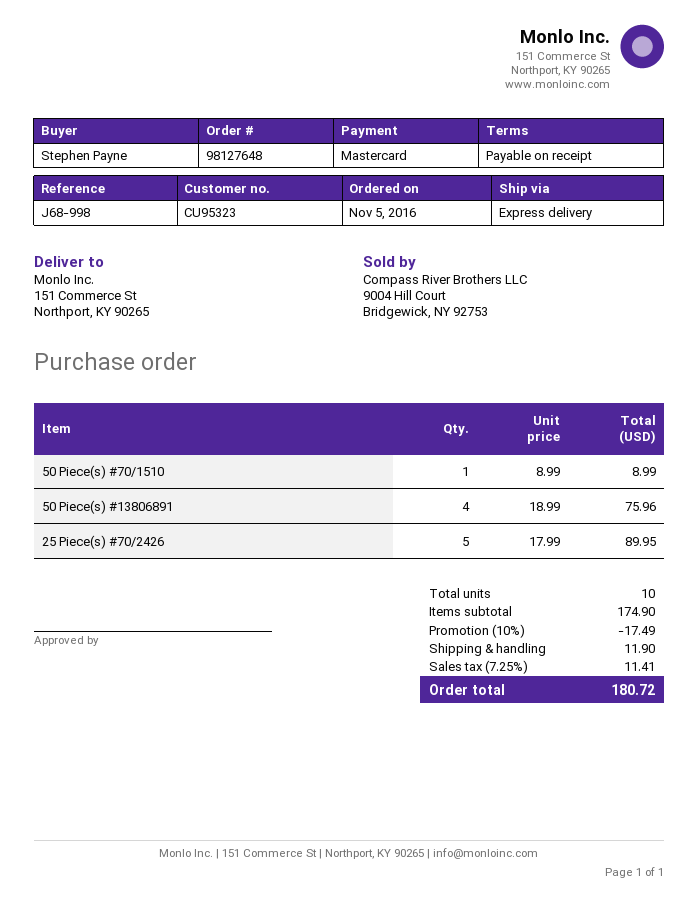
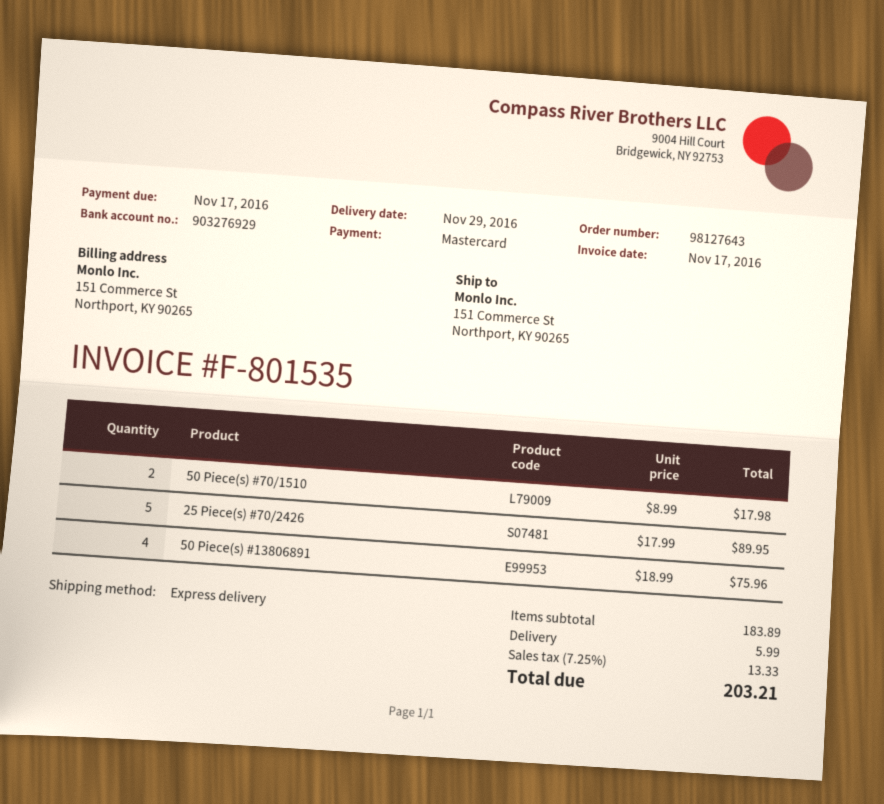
order number: 98127648 -> 98127643
50 Piece(s) #70/1510: 1 x 8.99 = 8.99 -> 2 x 8.99 = 17.98
subtotal: 174.90 -> 183.89
discount: 10% = 17.49 -> none
shipping: 11.90 -> 5.99
tax: 7.25% = 11.41 -> 7.25% = 13.33
total: 180.72 -> 203.21

